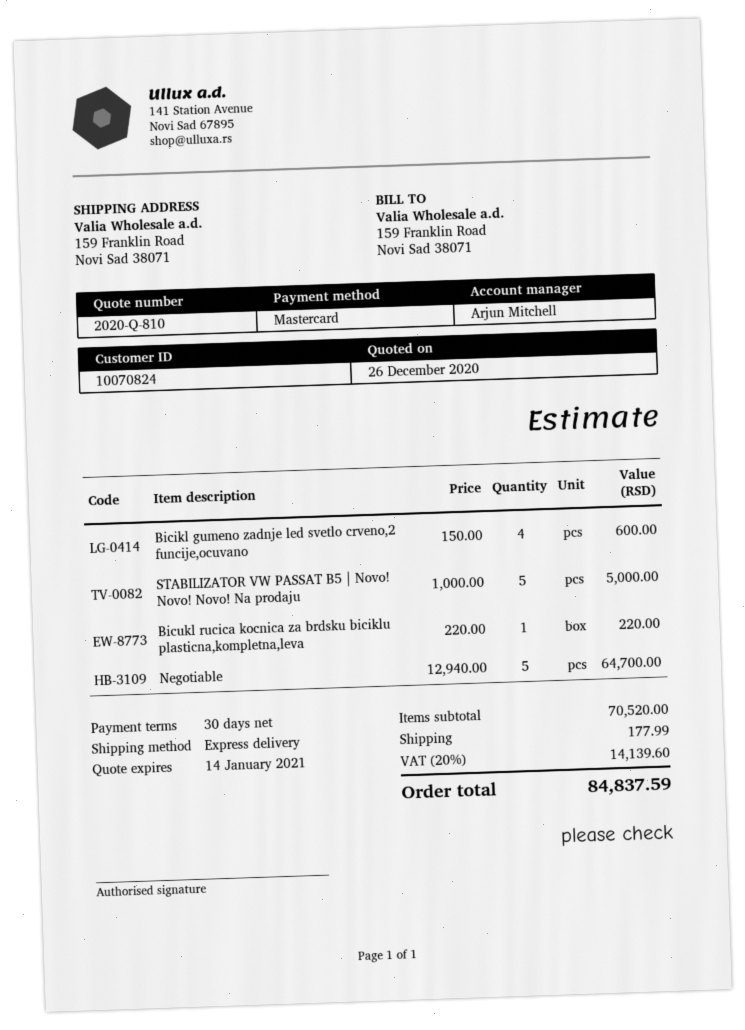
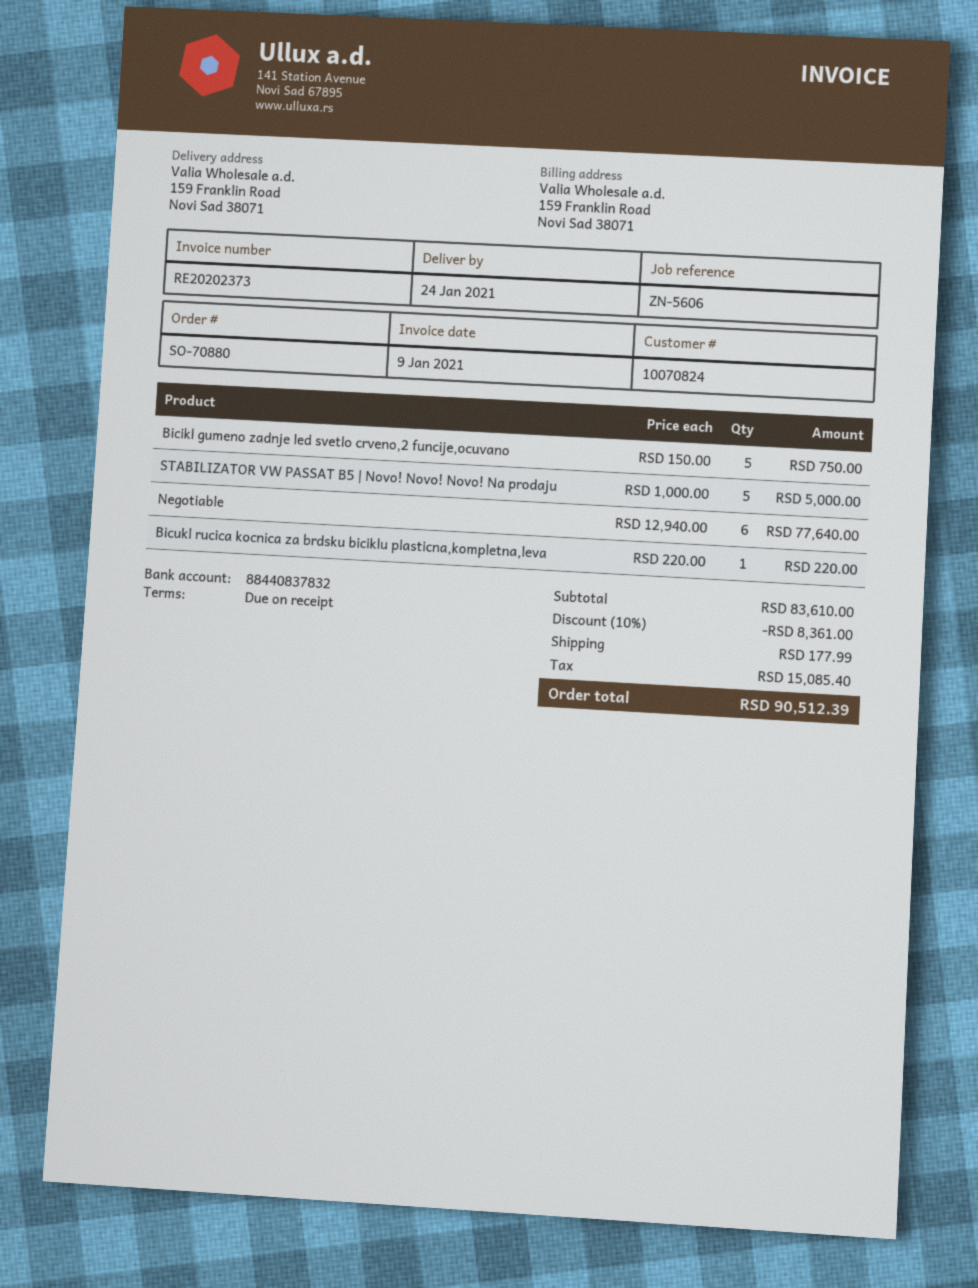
payment terms: 30 days -> on receipt
Bicikl gumeno zadnje led svetlo crveno,2 funcije,ocuvano: 4 x 150.00 = 600.00 -> 5 x 150.00 = 750.00
Negotiable: 5 x 12940.00 = 64700.00 -> 6 x 12940.00 = 77640.00
subtotal: 70520.00 -> 83610.00
discount: none -> 10% = 8361.00
tax: 14139.60 -> 15085.40
total: 84837.59 -> 90512.39

